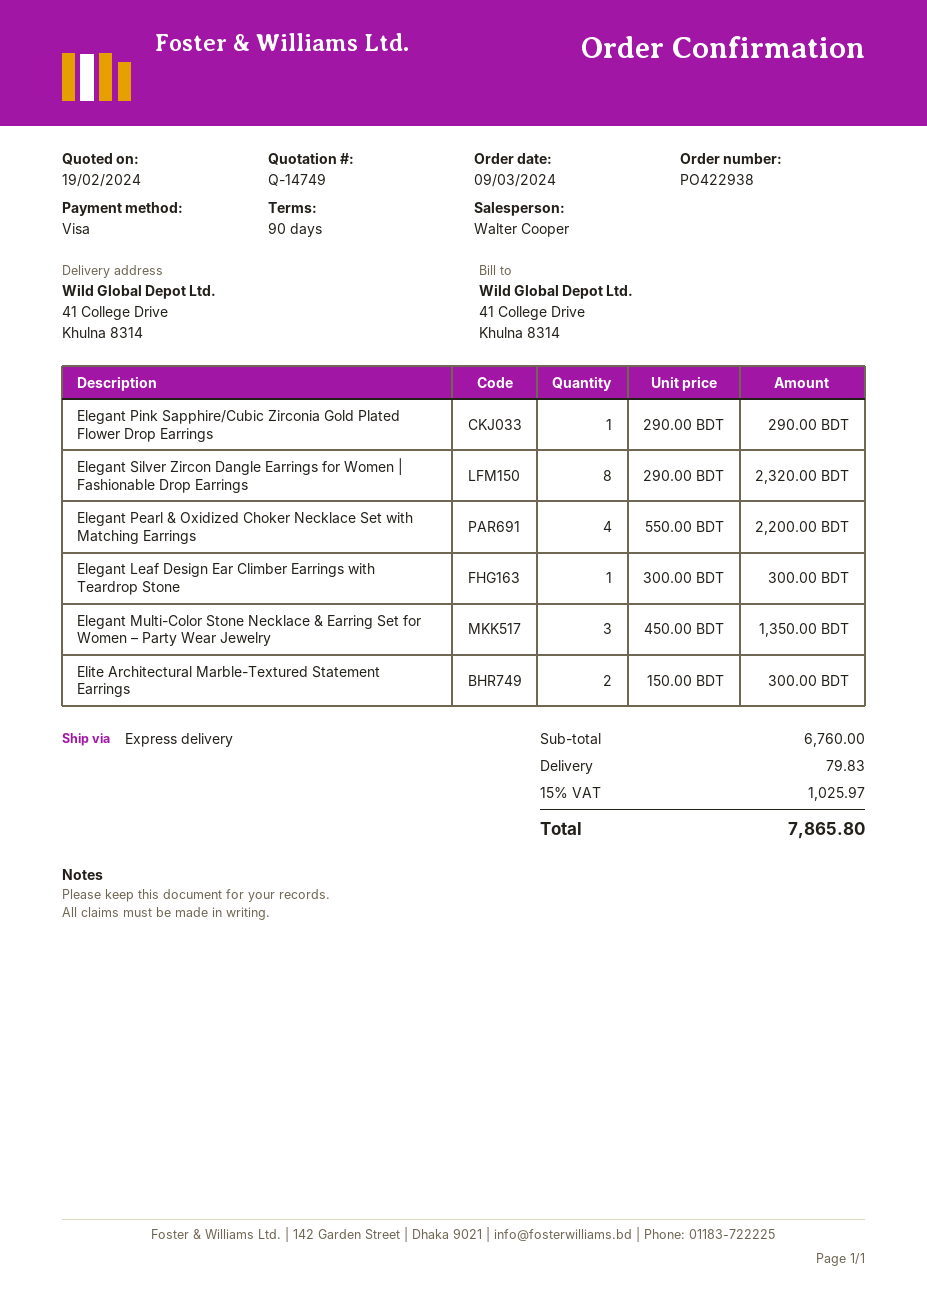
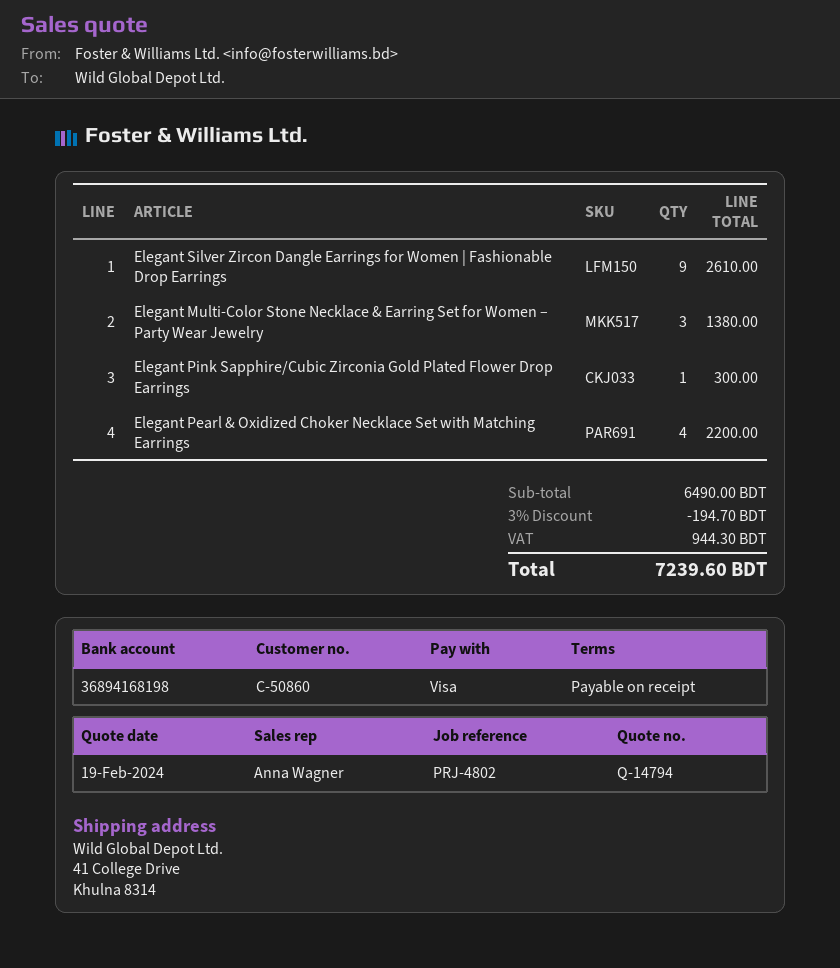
quote number: Q-14749 -> Q-14794
payment terms: 90 days -> on receipt
sales rep: Walter Cooper -> Anna Wagner
Elegant Pink Sapphire/Cubic Zirconia Gold Plated Flower Drop Earrings: 1 for 290.00 -> 1 for 300.00
Elegant Silver Zircon Dangle Earrings for Women | Fashionable Drop Earrings: 8 for 2320.00 -> 9 for 2610.00
Elegant Leaf Design Ear Climber Earrings with Teardrop Stone: 1 for 300.00 -> none
Elegant Multi-Color Stone Necklace & Earring Set for Women – Party Wear Jewelry: 3 for 1350.00 -> 3 for 1380.00
Elite Architectural Marble-Textured Statement Earrings: 2 for 300.00 -> none
subtotal: 6760.00 -> 6490.00
discount: none -> 3% = 194.70
shipping: 79.83 -> none
tax: 1025.97 -> 944.30
total: 7865.80 -> 7239.60

